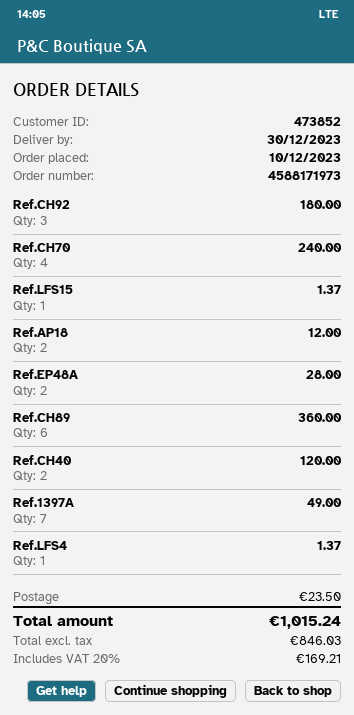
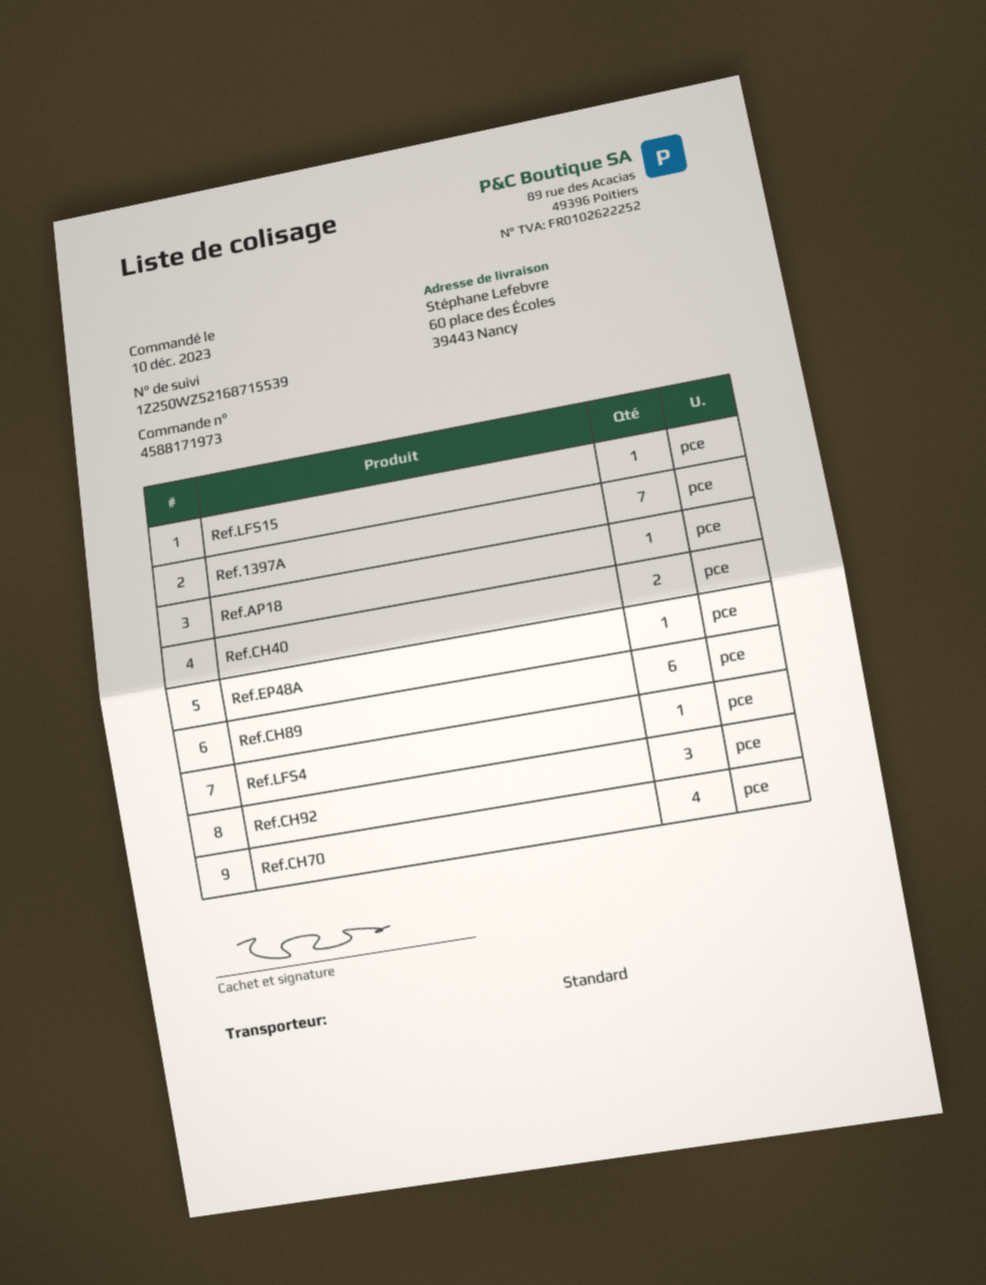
Ref.AP18: 2 -> 1
Ref.EP48A: 2 -> 1

